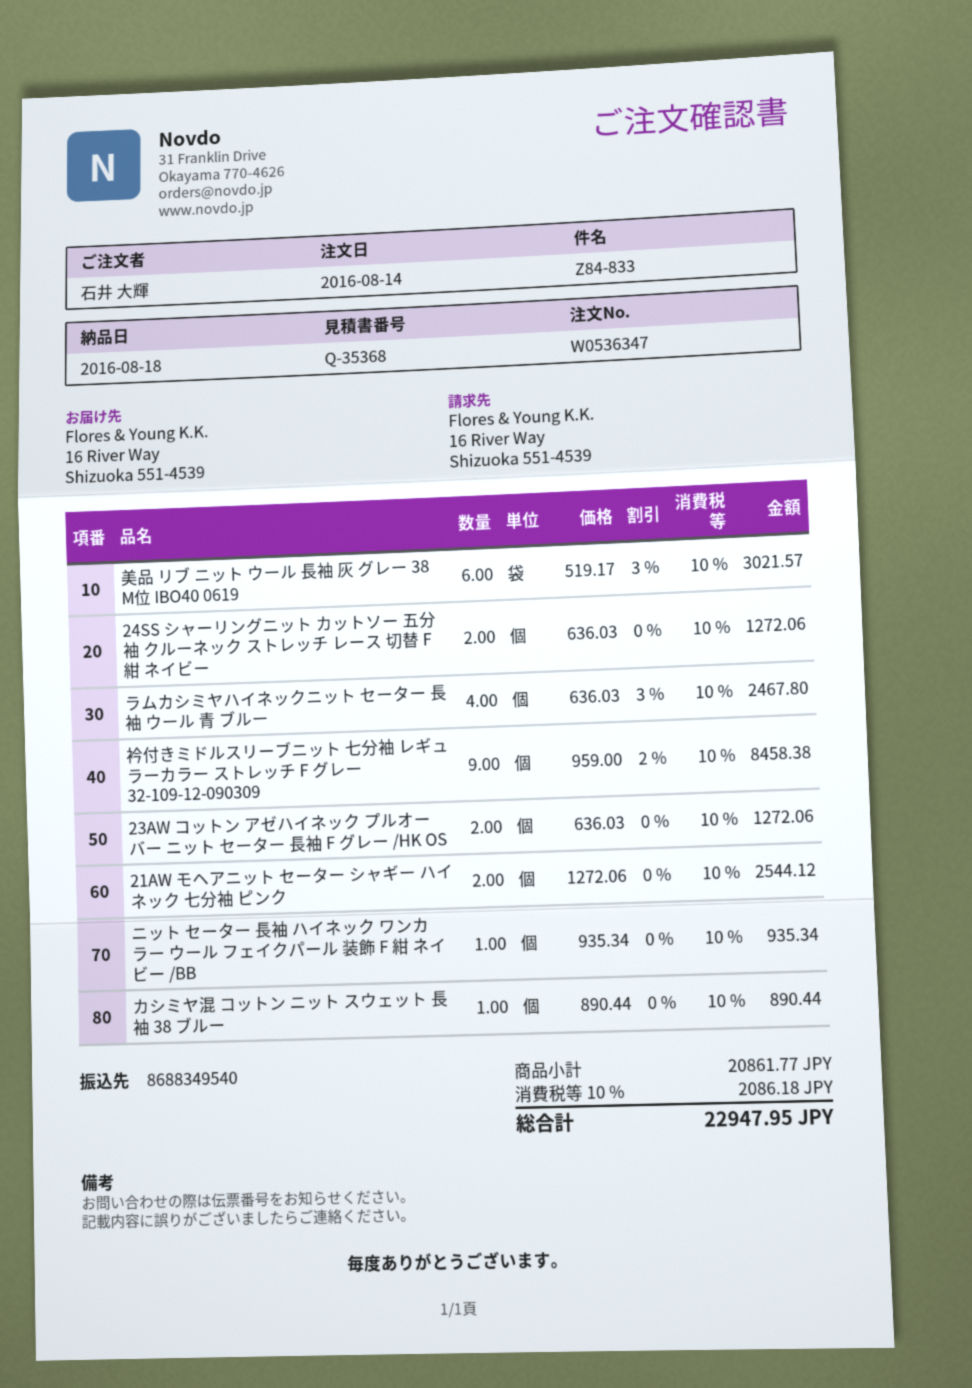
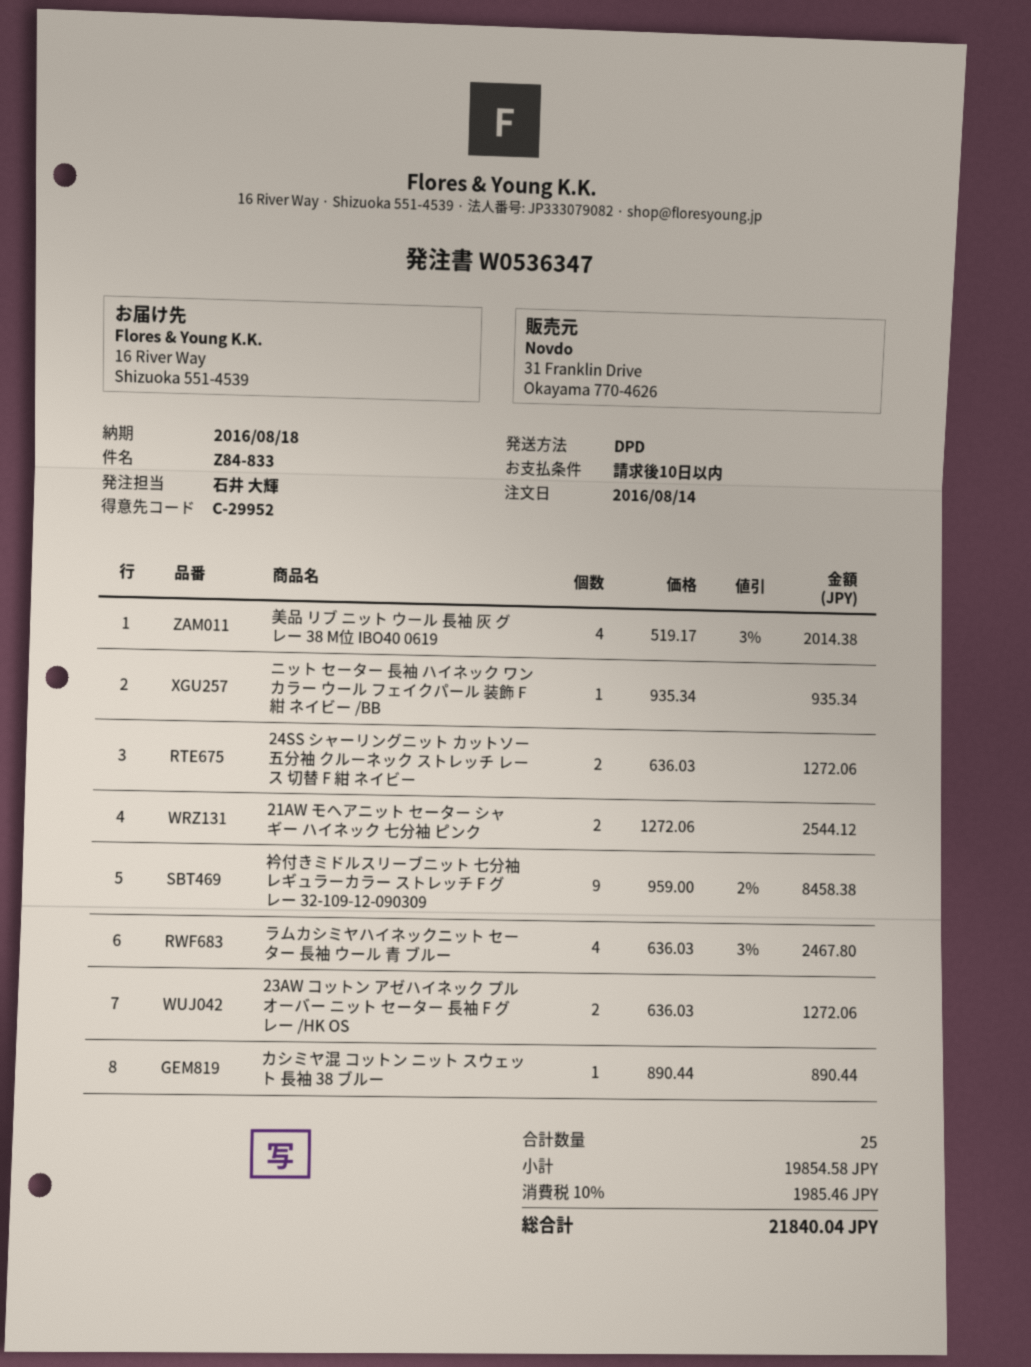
美品 リブ ニット ウール 長袖 灰 グレー 38 M位 IBO40 0619: 6 x 519.17 - 3% = 3021.57 -> 4 x 519.17 - 3% = 2014.38
subtotal: 20861.77 -> 19854.58
tax: 10% = 2086.18 -> 10% = 1985.46
total: 22947.95 -> 21840.04

